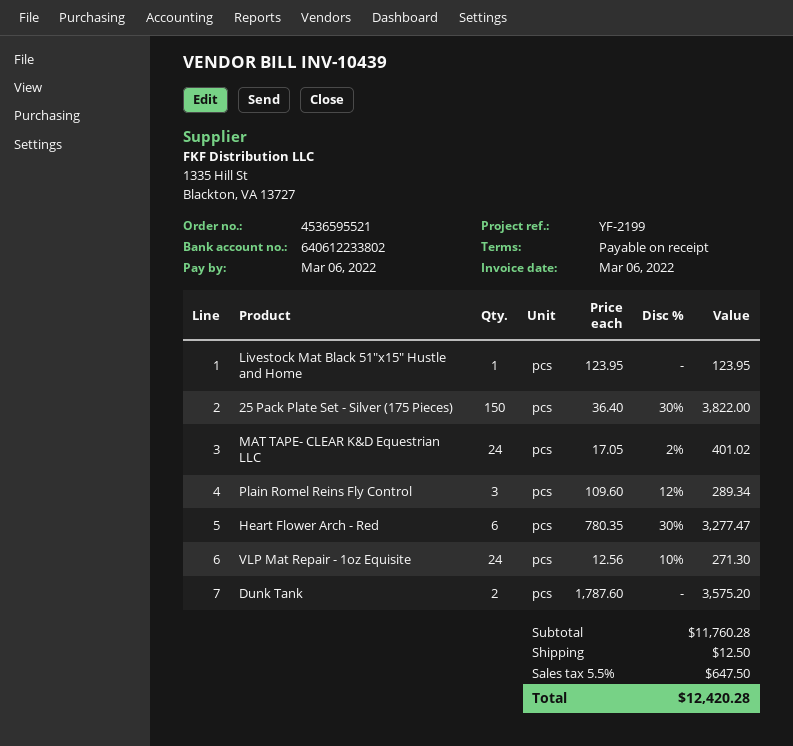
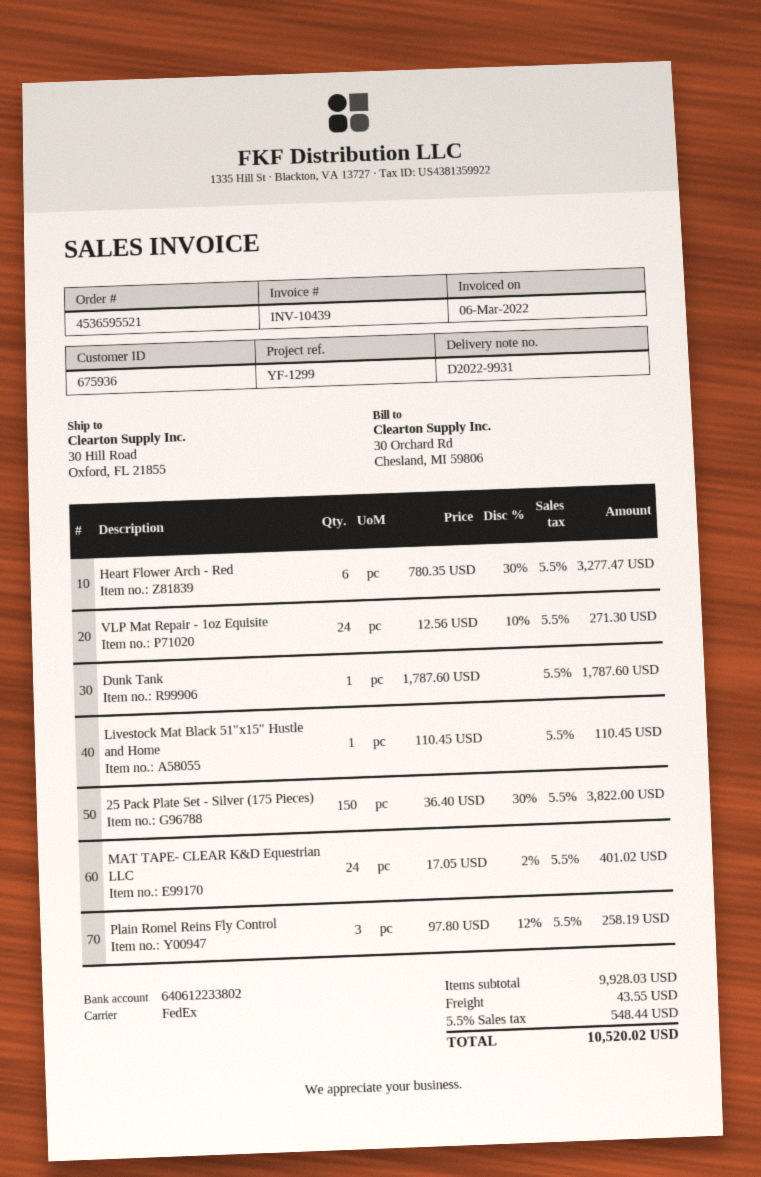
reference: YF-2199 -> YF-1299
Livestock Mat Black 51"x15" Hustle and Home: 1 x 123.95 = 123.95 -> 1 x 110.45 = 110.45
Plain Romel Reins Fly Control: 3 x 109.60 - 12% = 289.34 -> 3 x 97.80 - 12% = 258.19
Dunk Tank: 2 x 1787.60 = 3575.20 -> 1 x 1787.60 = 1787.60
subtotal: 11760.28 -> 9928.03
shipping: 12.50 -> 43.55
tax: 5.5% = 647.50 -> 5.5% = 548.44
total: 12420.28 -> 10520.02

